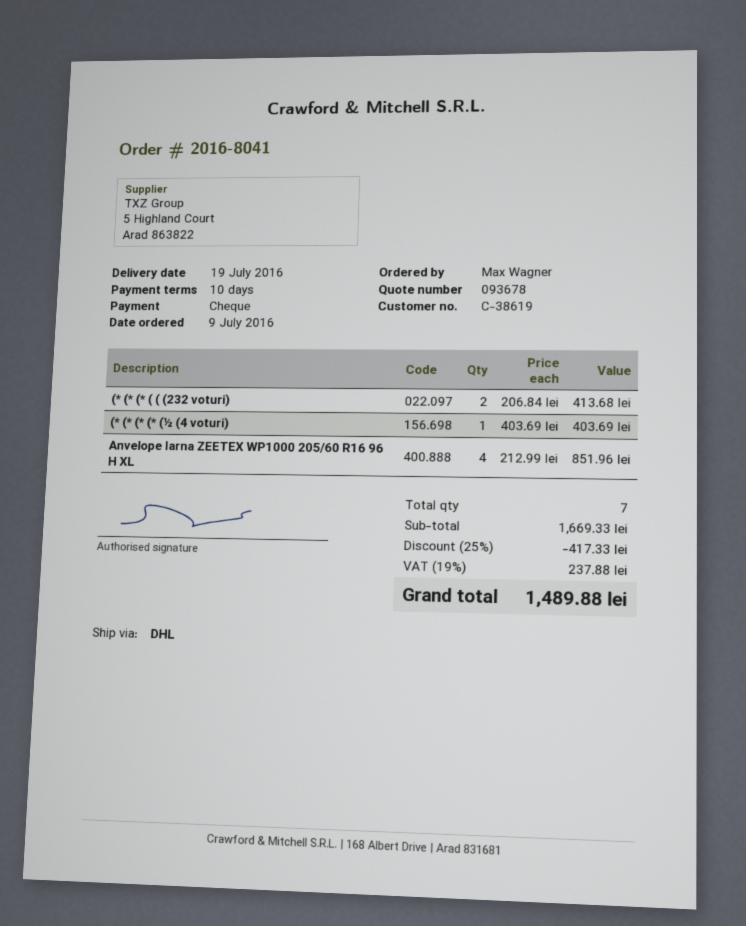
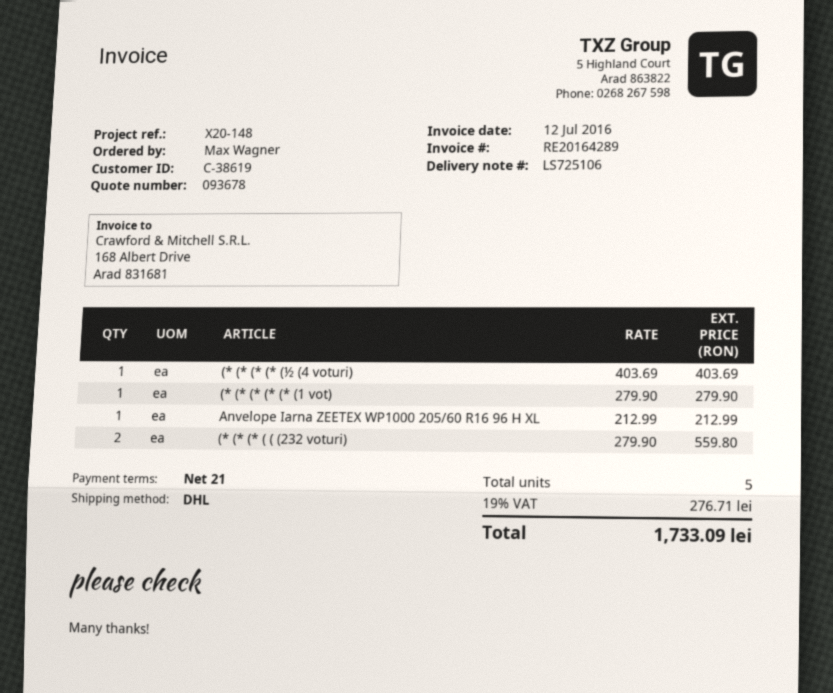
payment terms: 10 days -> 21 days
(* (* (* ( ( (232 voturi): 2 x 206.84 = 413.68 -> 2 x 279.90 = 559.80
Anvelope Iarna ZEETEX WP1000 205/60 R16 96 H XL: 4 x 212.99 = 851.96 -> 1 x 212.99 = 212.99
(* (* (* (* (* (1 vot): none -> 1 x 279.90 = 279.90
total quantity: 7 -> 5
discount: 25% = 417.33 -> none
tax: 19% = 237.88 -> 19% = 276.71
total: 1489.88 -> 1733.09

